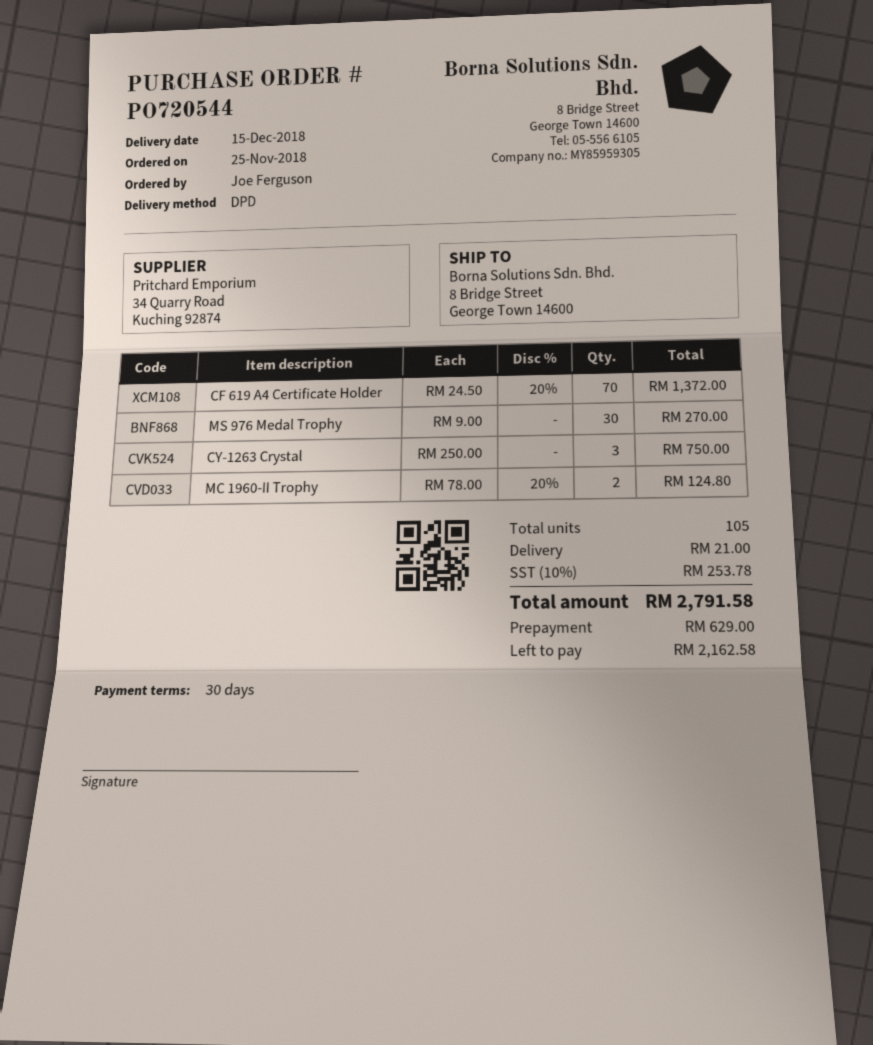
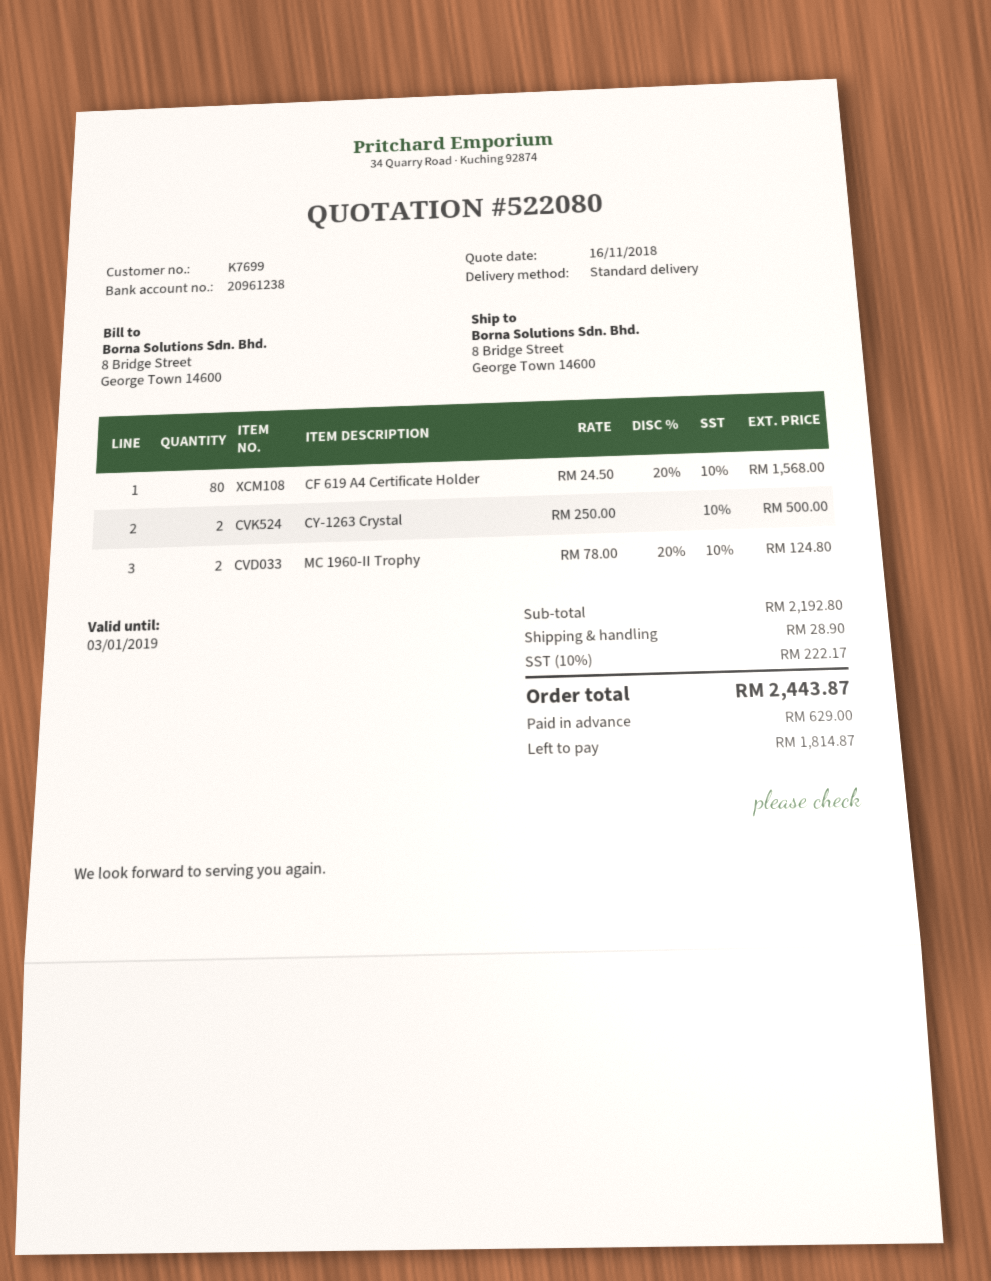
shipping method: DPD -> standard
CF 619 A4 Certificate Holder: 70 x 24.50 - 20% = 1372.00 -> 80 x 24.50 - 20% = 1568.00
MS 976 Medal Trophy: 30 x 9.00 = 270.00 -> none
CY-1263 Crystal: 3 x 250.00 = 750.00 -> 2 x 250.00 = 500.00
shipping: 21.00 -> 28.90
tax: 10% = 253.78 -> 10% = 222.17
total: 2791.58 -> 2443.87
balance: 2162.58 -> 1814.87

